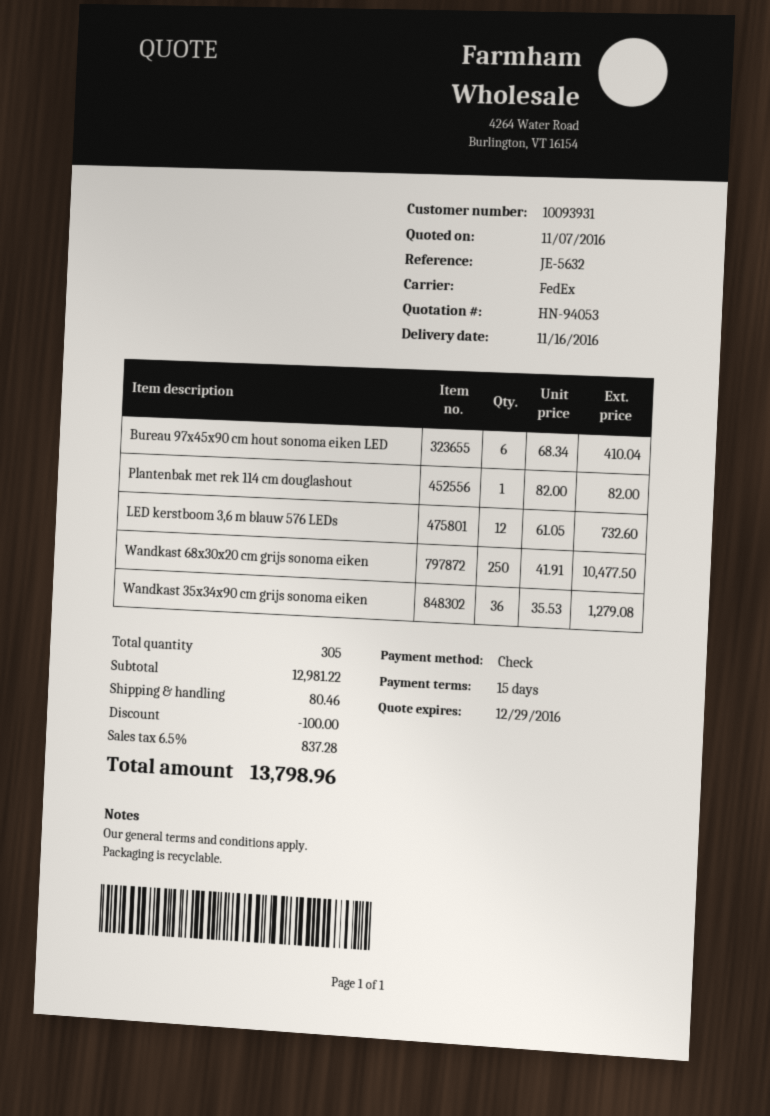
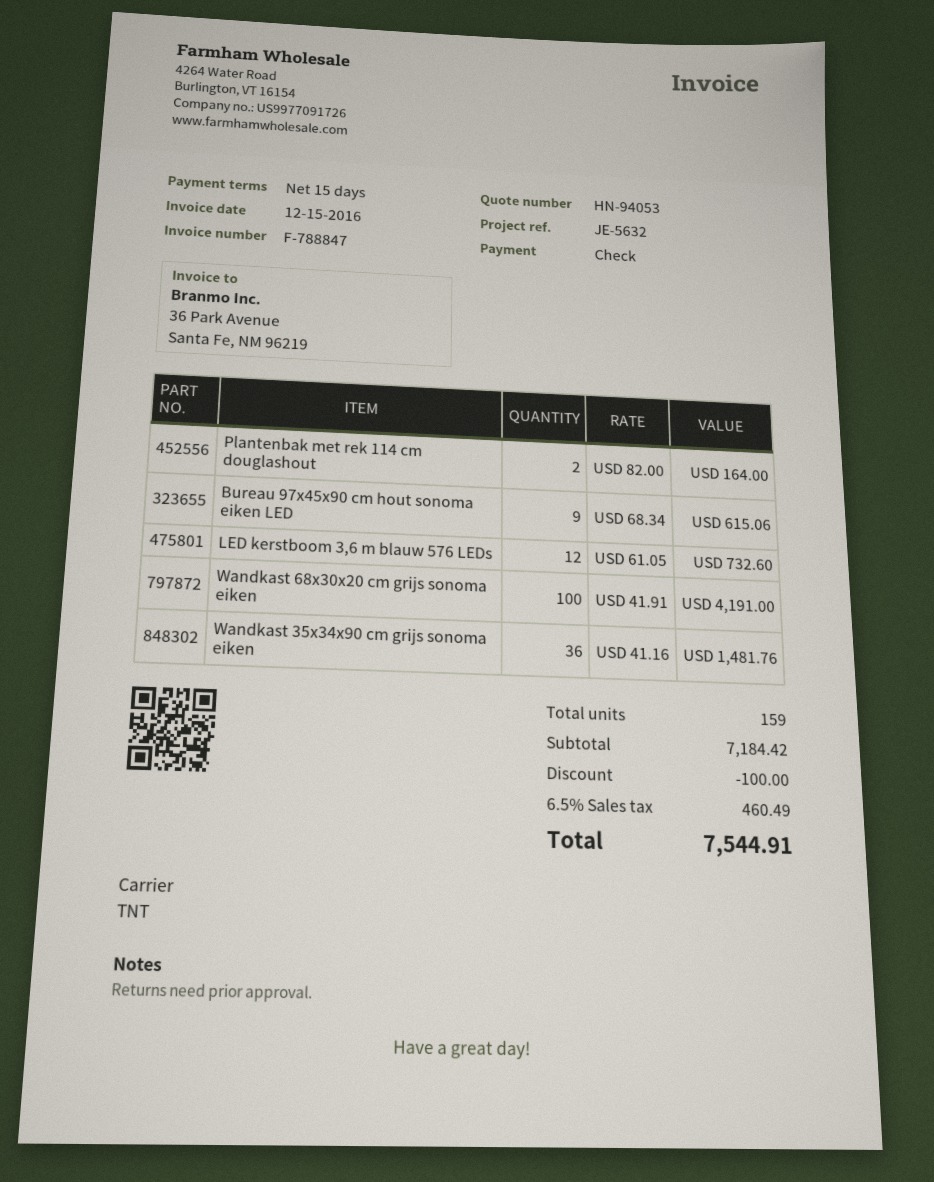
shipping method: FedEx -> TNT
Bureau 97x45x90 cm hout sonoma eiken LED: 6 x 68.34 = 410.04 -> 9 x 68.34 = 615.06
Plantenbak met rek 114 cm douglashout: 1 x 82.00 = 82.00 -> 2 x 82.00 = 164.00
Wandkast 68x30x20 cm grijs sonoma eiken: 250 x 41.91 = 10477.50 -> 100 x 41.91 = 4191.00
Wandkast 35x34x90 cm grijs sonoma eiken: 36 x 35.53 = 1279.08 -> 36 x 41.16 = 1481.76
total quantity: 305 -> 159
subtotal: 12981.22 -> 7184.42
shipping: 80.46 -> none
tax: 6.5% = 837.28 -> 6.5% = 460.49
total: 13798.96 -> 7544.91

